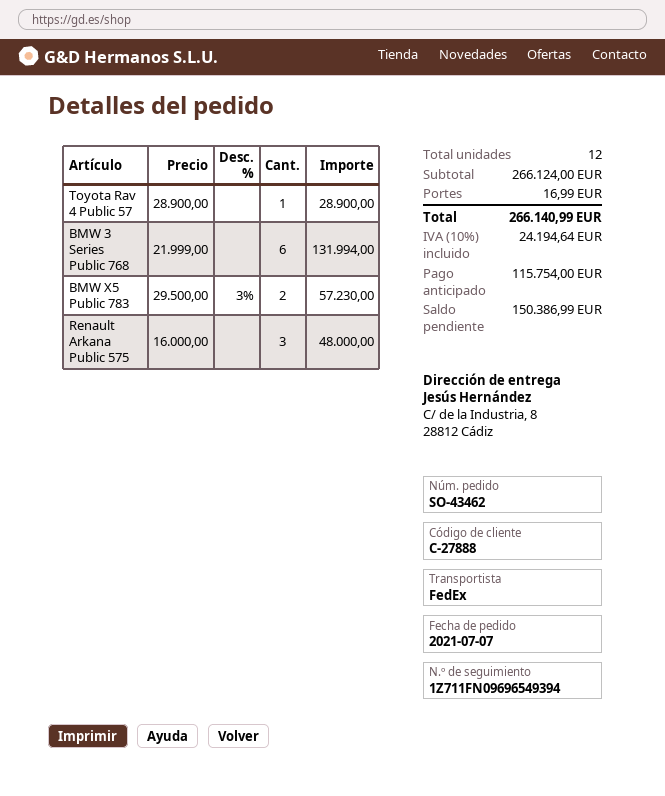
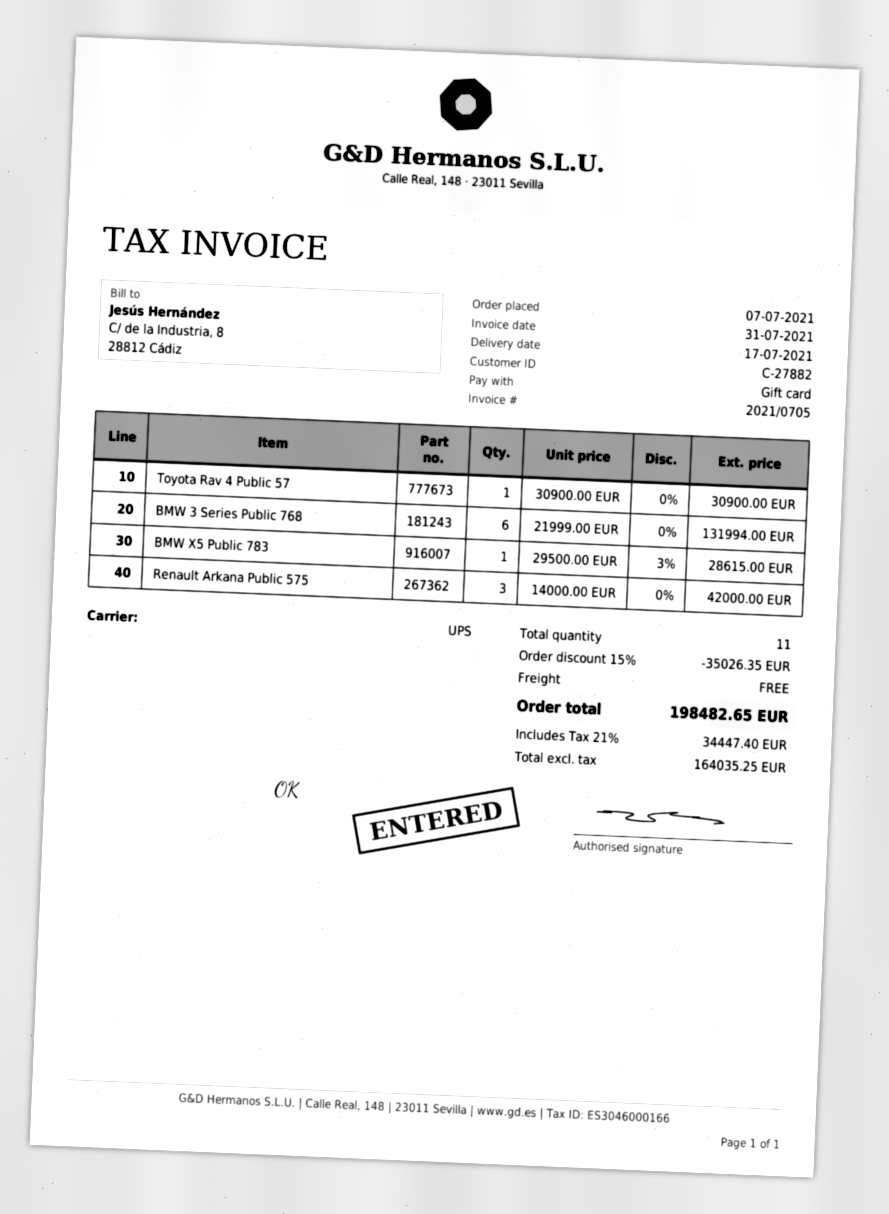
customer number: C-27888 -> C-27882
shipping method: FedEx -> UPS
Toyota Rav 4 Public 57: 1 x 28900.00 = 28900.00 -> 1 x 30900.00 = 30900.00
BMW X5 Public 783: 2 x 29500.00 - 3% = 57230.00 -> 1 x 29500.00 - 3% = 28615.00
Renault Arkana Public 575: 3 x 16000.00 = 48000.00 -> 3 x 14000.00 = 42000.00
total quantity: 12 -> 11
discount: none -> 15% = 35026.35
shipping: 16.99 -> 0.00
tax: 10% = 24194.64 -> 21% = 34447.40
total: 266140.99 -> 198482.65

